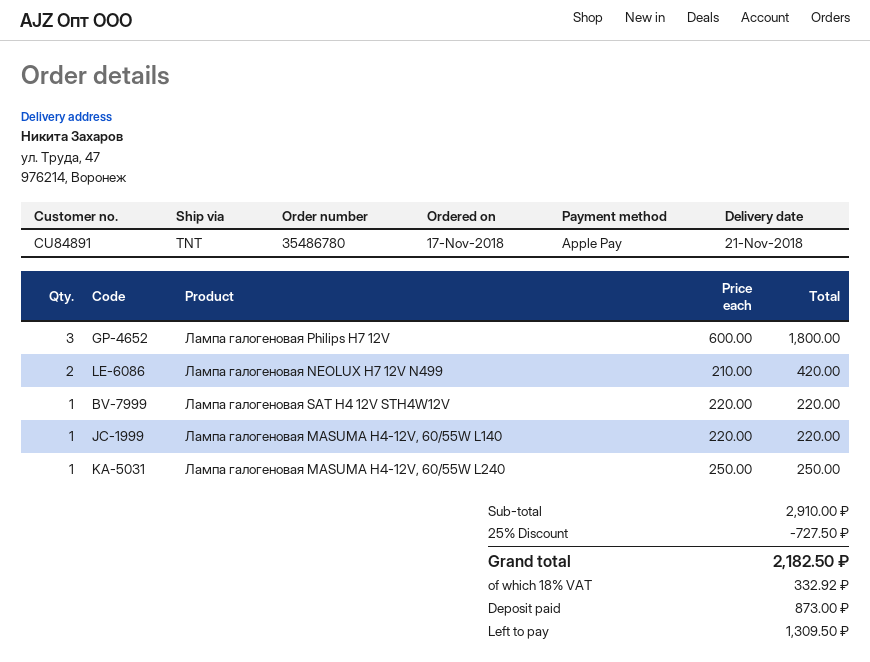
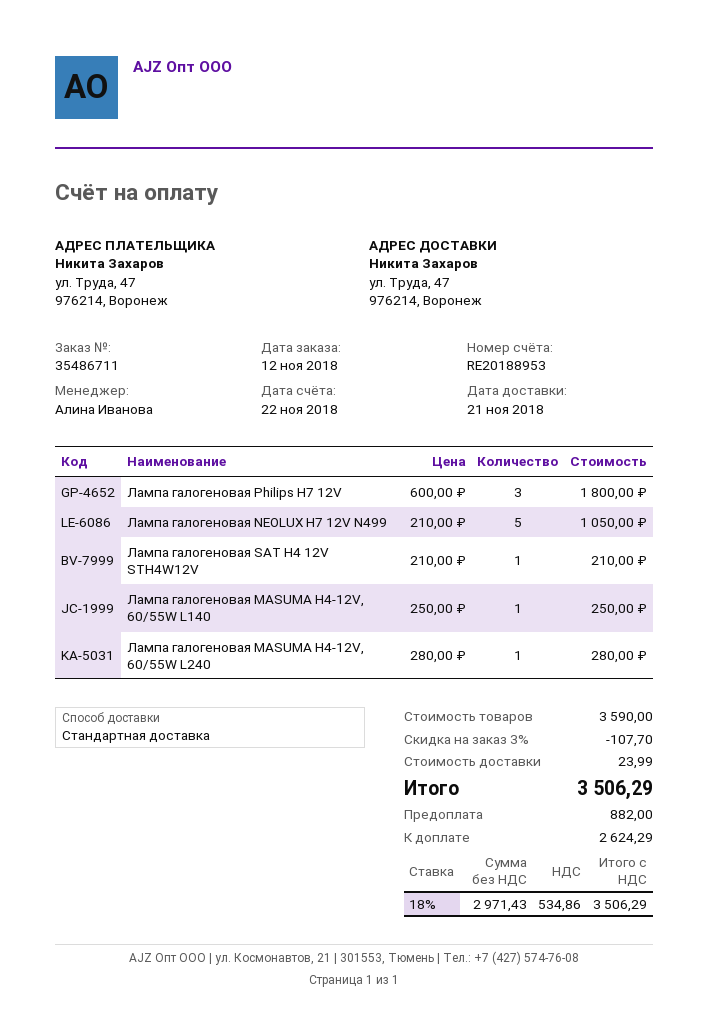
order number: 35486780 -> 35486711
order date: 2018-11-17 -> 2018-11-12
shipping method: TNT -> standard
Лампа галогеновая NEOLUX H7 12V N499: 2 x 210.00 = 420.00 -> 5 x 210.00 = 1050.00
Лампа галогеновая SAT H4 12V STH4W12V: 1 x 220.00 = 220.00 -> 1 x 210.00 = 210.00
Лампа галогеновая MASUMA H4-12V, 60/55W L140: 1 x 220.00 = 220.00 -> 1 x 250.00 = 250.00
Лампа галогеновая MASUMA H4-12V, 60/55W L240: 1 x 250.00 = 250.00 -> 1 x 280.00 = 280.00
subtotal: 2910.00 -> 3590.00
discount: 25% = 727.50 -> 3% = 107.70
shipping: none -> 23.99
tax: 18% = 332.92 -> 18% = 534.86
total: 2182.50 -> 3506.29
deposit: 873.00 -> 882.00
balance: 1309.50 -> 2624.29

